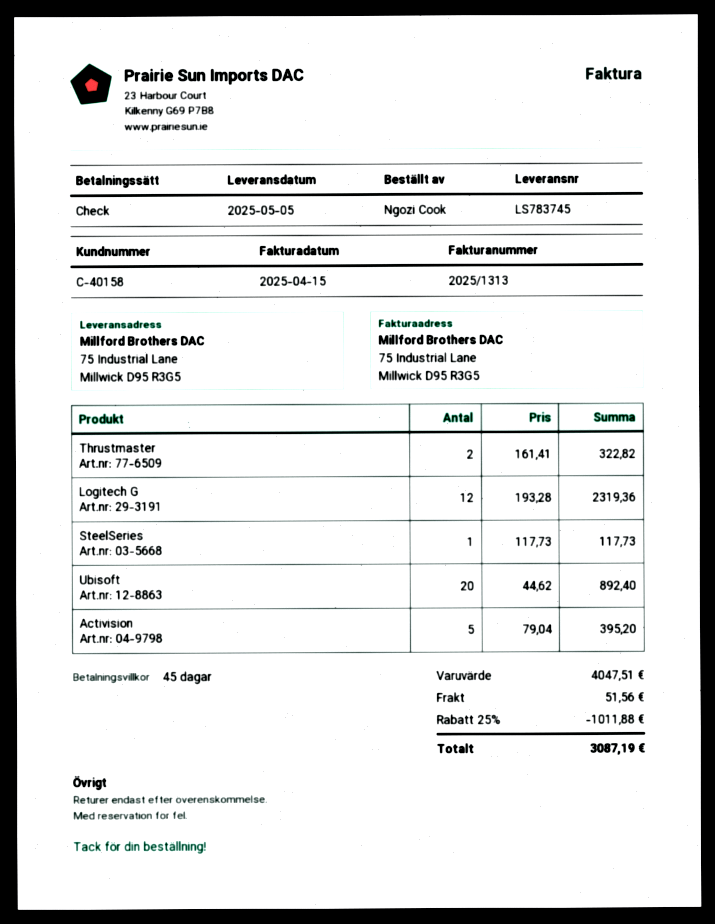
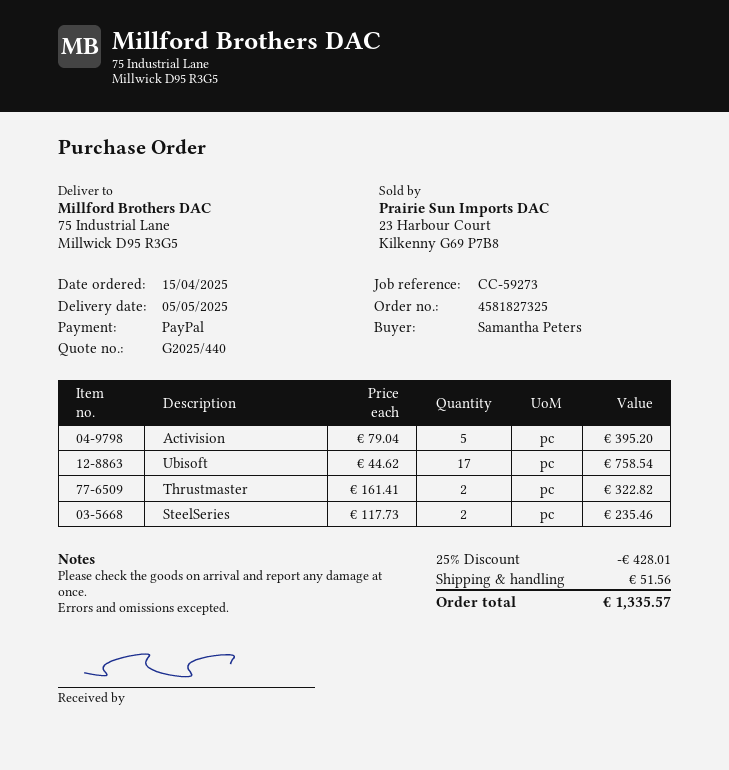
ordered by: Ngozi Cook -> Samantha Peters
payment method: cheque -> PayPal
Logitech G: 12 x 193.28 = 2319.36 -> none
SteelSeries: 1 x 117.73 = 117.73 -> 2 x 117.73 = 235.46
Ubisoft: 20 x 44.62 = 892.40 -> 17 x 44.62 = 758.54
discount: 25% = 1011.88 -> 25% = 428.01
total: 3087.19 -> 1335.57

